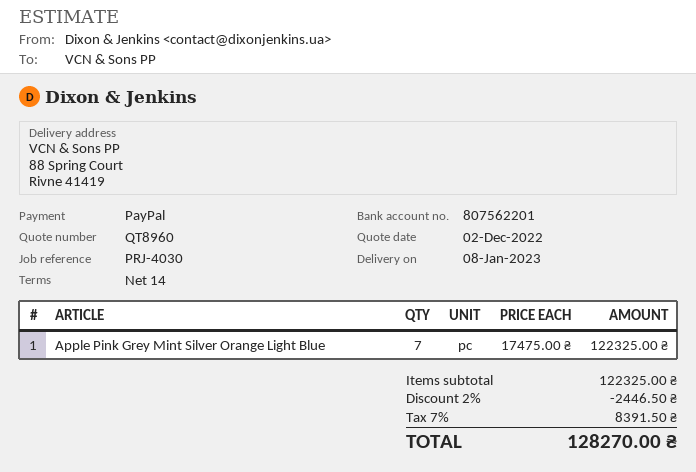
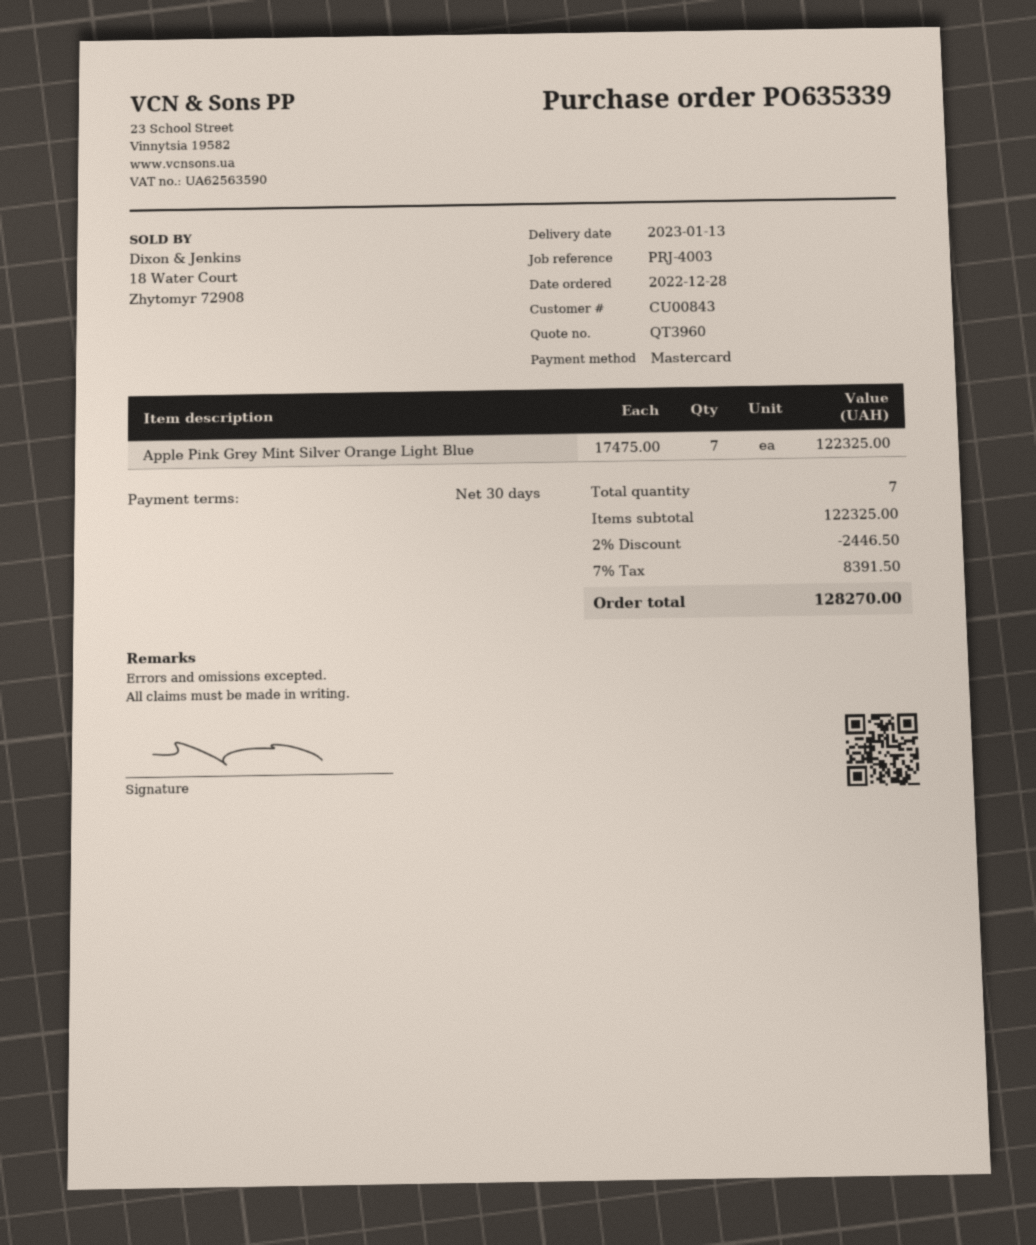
quote number: QT8960 -> QT3960
delivery date: 2023-01-08 -> 2023-01-13
payment terms: 14 days -> 30 days
reference: PRJ-4030 -> PRJ-4003
payment method: PayPal -> Mastercard

